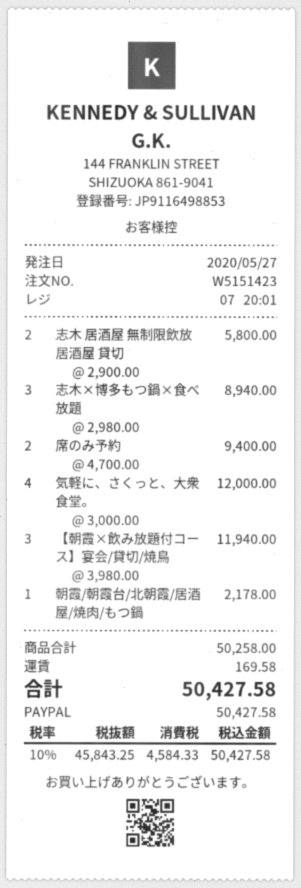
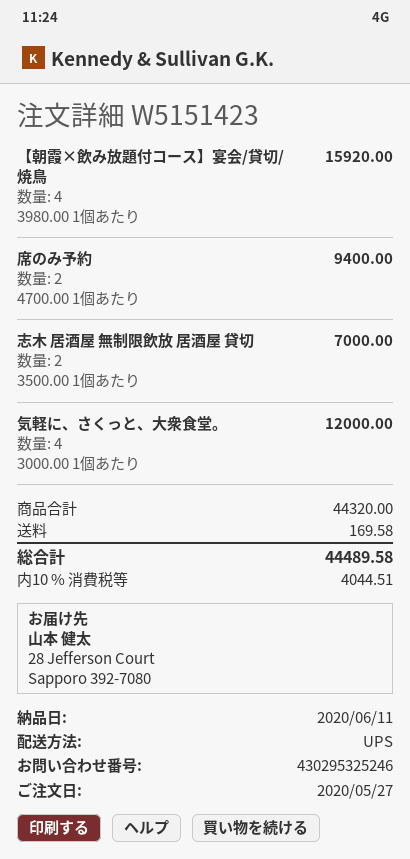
志木 居酒屋 無制限飲放 居酒屋 貸切: 2 x 2900.00 = 5800.00 -> 2 x 3500.00 = 7000.00
志木×博多もつ鍋×食べ放題: 3 x 2980.00 = 8940.00 -> none
【朝霞×飲み放題付コース】宴会/貸切/焼鳥: 3 x 3980.00 = 11940.00 -> 4 x 3980.00 = 15920.00
朝霞/朝霞台/北朝霞/居酒屋/焼肉/もつ鍋: 1 x 2178.00 = 2178.00 -> none
subtotal: 50258.00 -> 44320.00
tax: 10% = 4584.33 -> 10% = 4044.51
total: 50427.58 -> 44489.58

